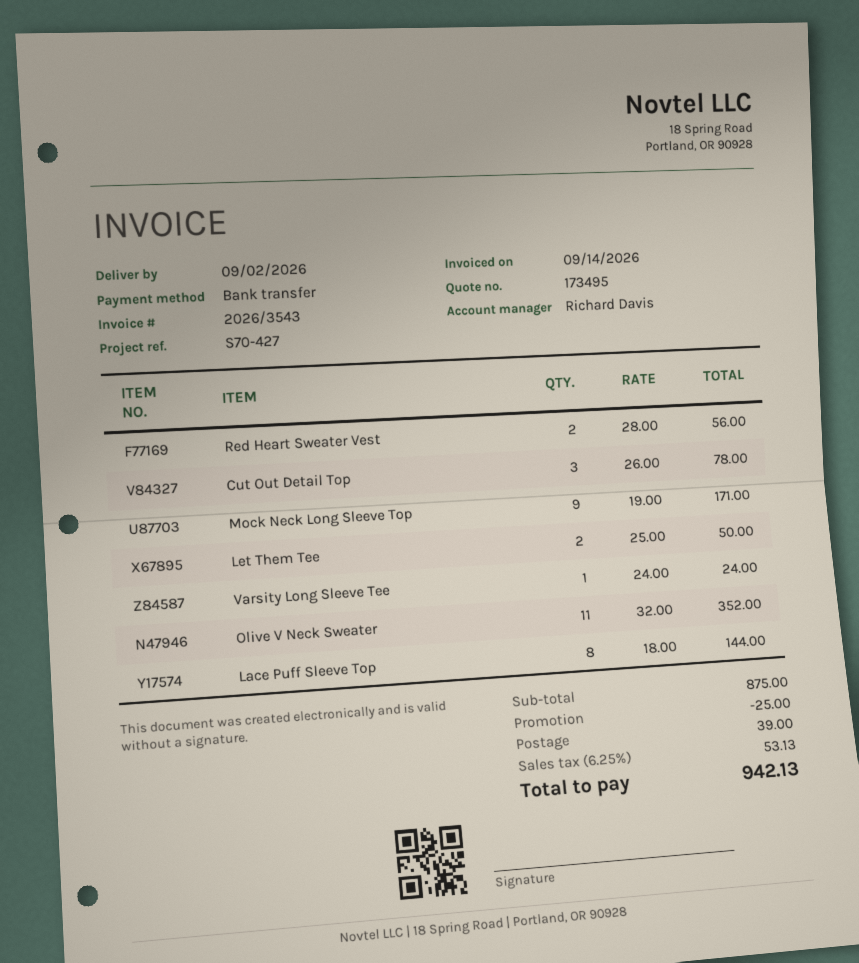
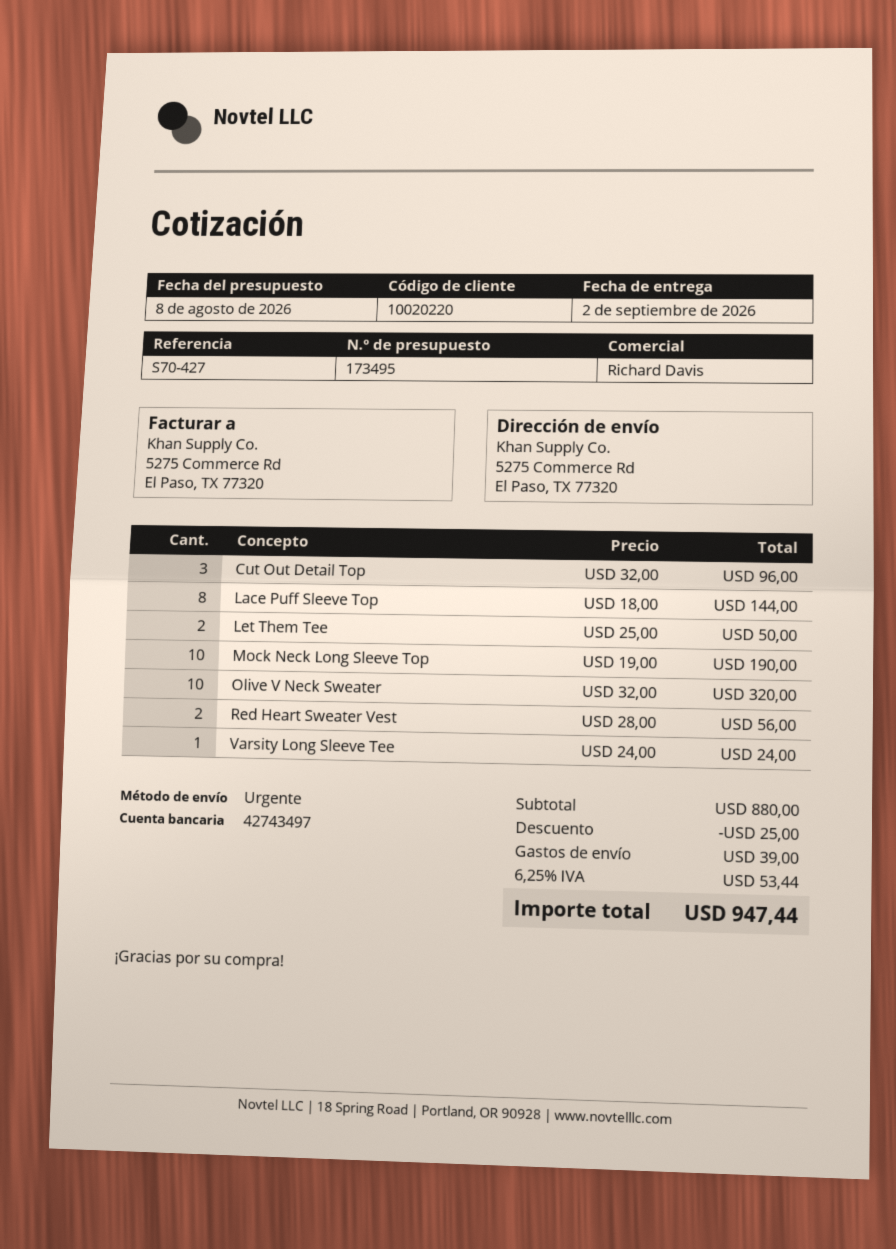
Cut Out Detail Top: 3 x 26.00 = 78.00 -> 3 x 32.00 = 96.00
Mock Neck Long Sleeve Top: 9 x 19.00 = 171.00 -> 10 x 19.00 = 190.00
Olive V Neck Sweater: 11 x 32.00 = 352.00 -> 10 x 32.00 = 320.00
subtotal: 875.00 -> 880.00
tax: 6.25% = 53.13 -> 6.25% = 53.44
total: 942.13 -> 947.44

